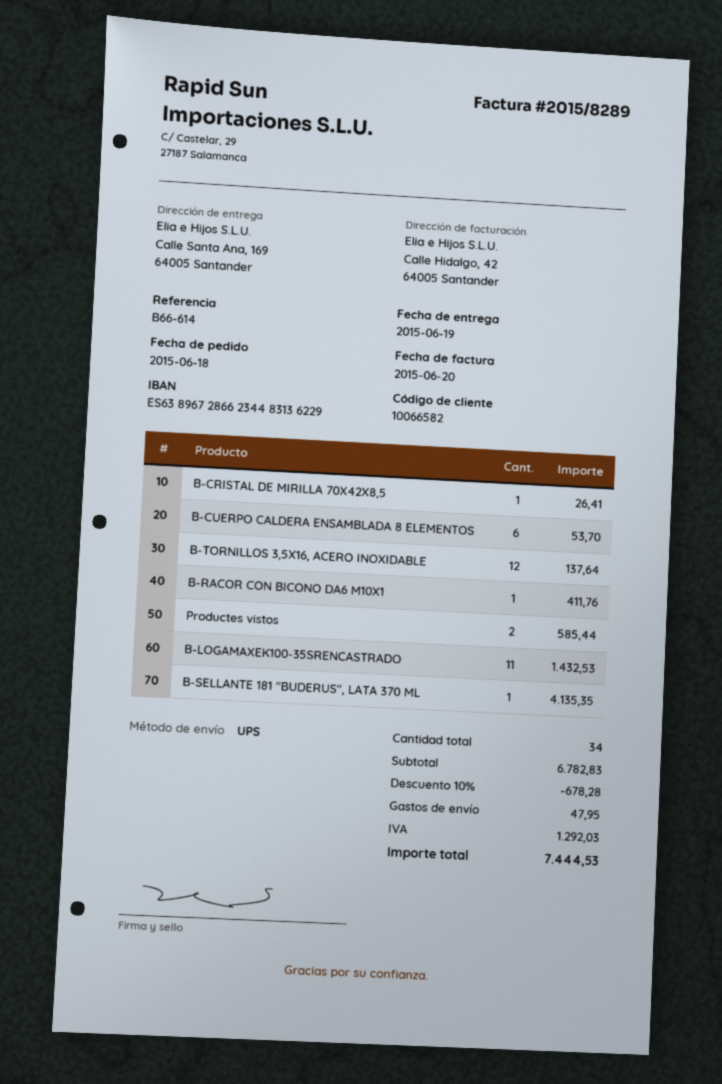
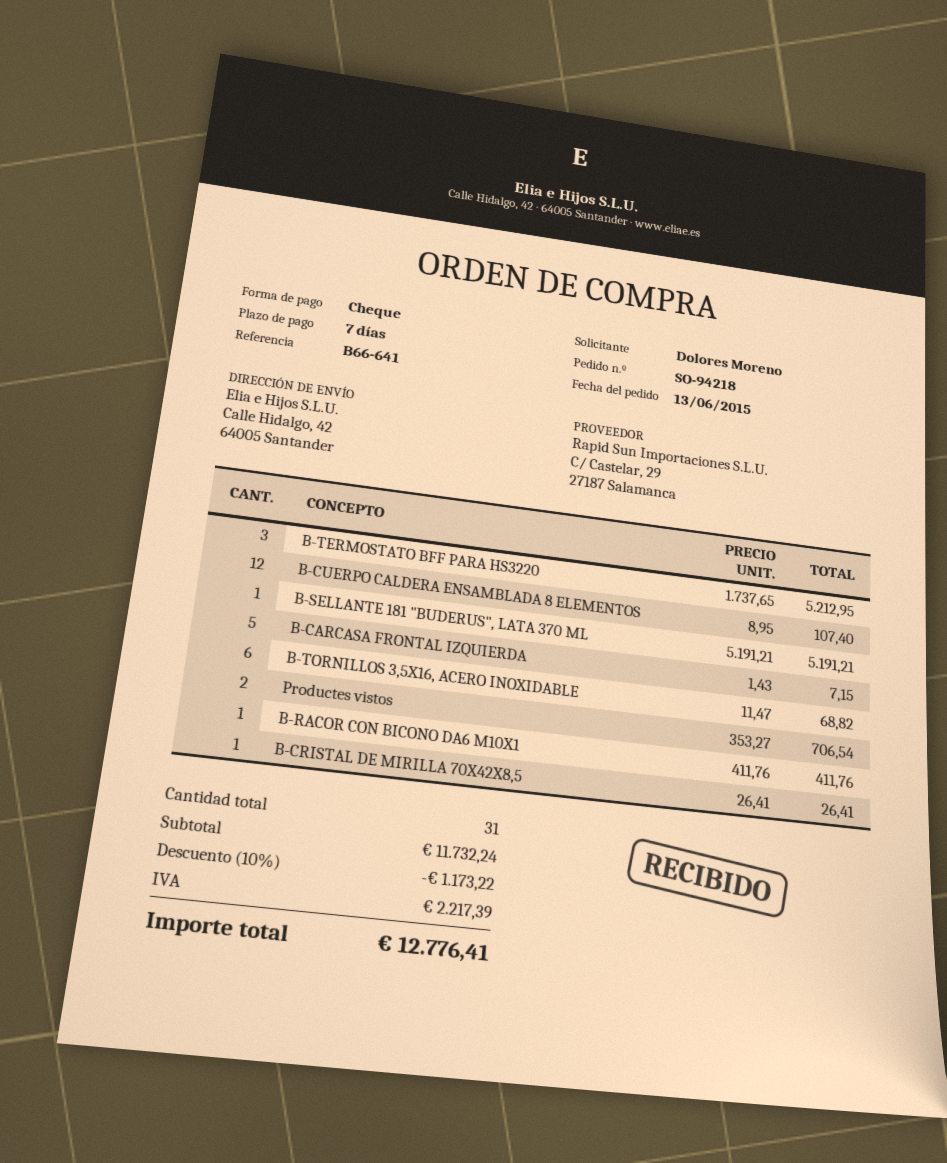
order date: 2015-06-18 -> 2015-06-13
reference: B66-614 -> B66-641
ship to: Calle Santa Ana, 169, 64005 Santander -> Calle Hidalgo, 42, 64005 Santander
B-CUERPO CALDERA ENSAMBLADA 8 ELEMENTOS: 6 for 53.70 -> 12 for 107.40
B-TORNILLOS 3,5X16, ACERO INOXIDABLE: 12 for 137.64 -> 6 for 68.82
Productes vistos: 2 for 585.44 -> 2 for 706.54
B-LOGAMAXEK100-35SRENCASTRADO: 11 for 1432.53 -> none
B-SELLANTE 181 "BUDERUS", LATA 370 ML: 1 for 4135.35 -> 1 for 5191.21
B-TERMOSTATO BFF PARA HS3220: none -> 3 for 5212.95
B-CARCASA FRONTAL IZQUIERDA: none -> 5 for 7.15
total quantity: 34 -> 31
subtotal: 6782.83 -> 11732.24
discount: 10% = 678.28 -> 10% = 1173.22
shipping: 47.95 -> none
tax: 1292.03 -> 2217.39
total: 7444.53 -> 12776.41

